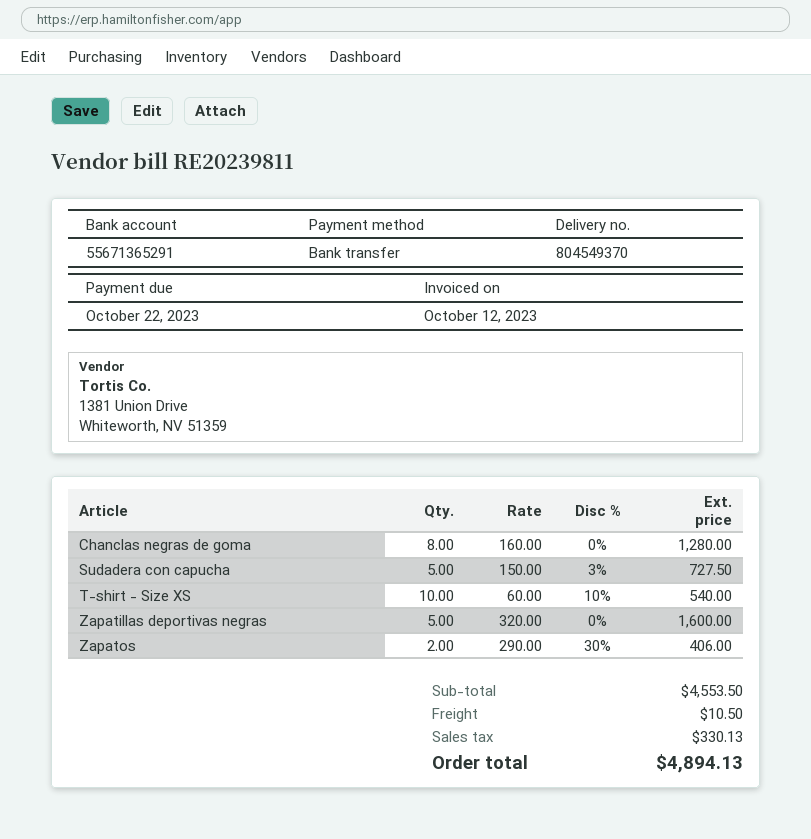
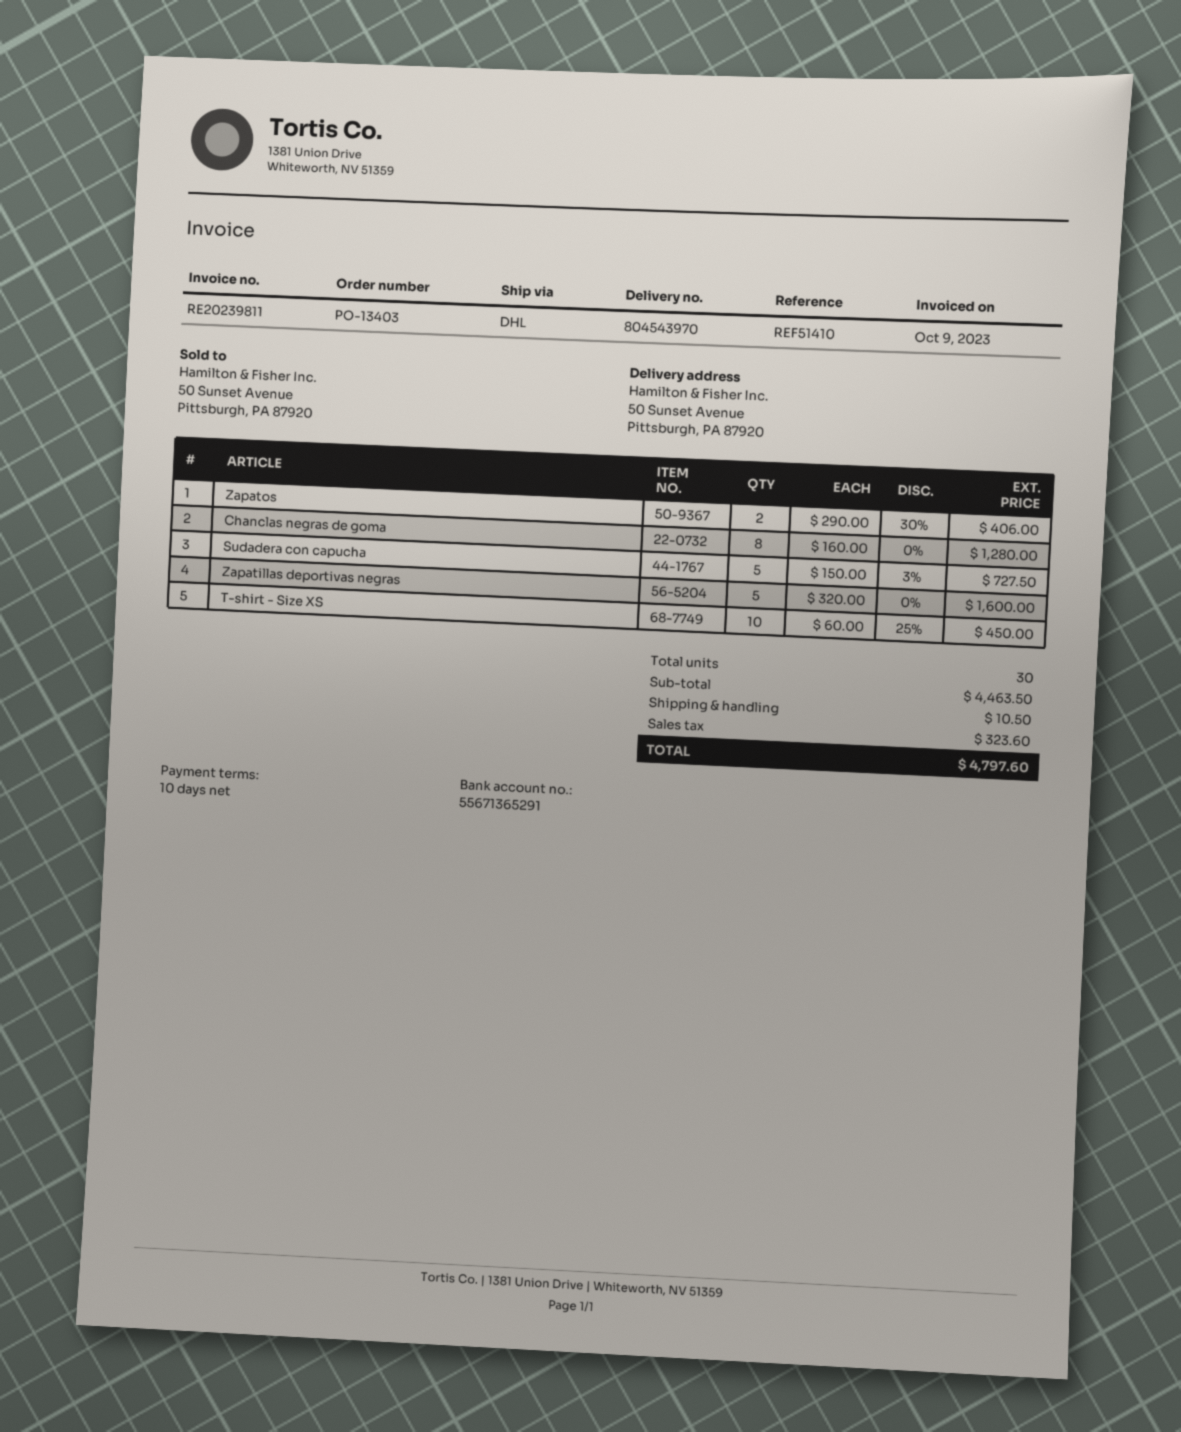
delivery note number: 804549370 -> 804543970
invoice date: 2023-10-12 -> 2023-10-09
T-shirt - Size XS: 10 x 60.00 - 10% = 540.00 -> 10 x 60.00 - 25% = 450.00
subtotal: 4553.50 -> 4463.50
tax: 330.13 -> 323.60
total: 4894.13 -> 4797.60

